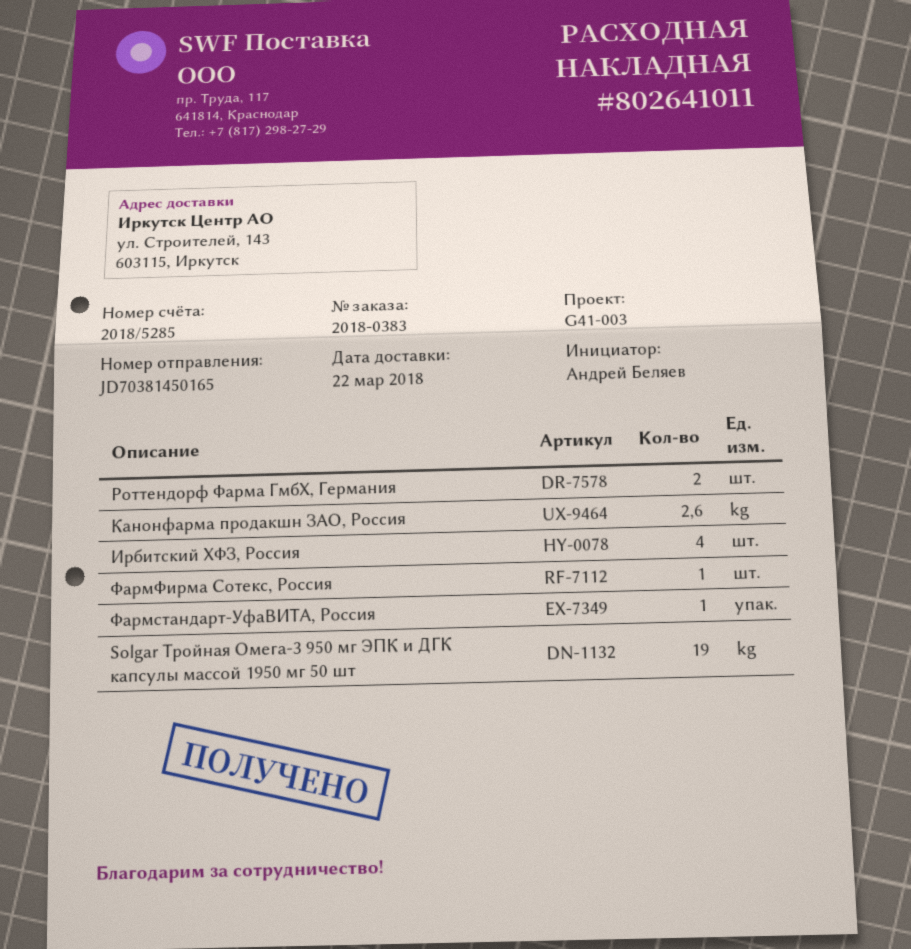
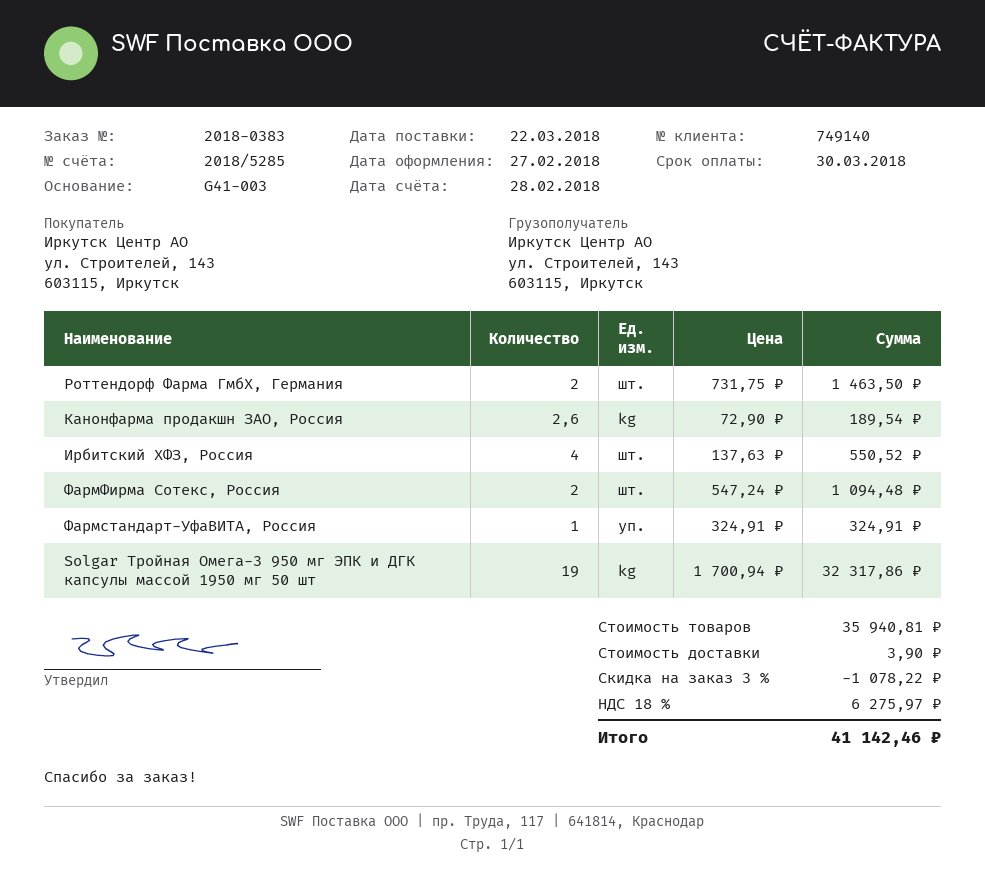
ФармФирма Сотекс, Россия: 1 -> 2

